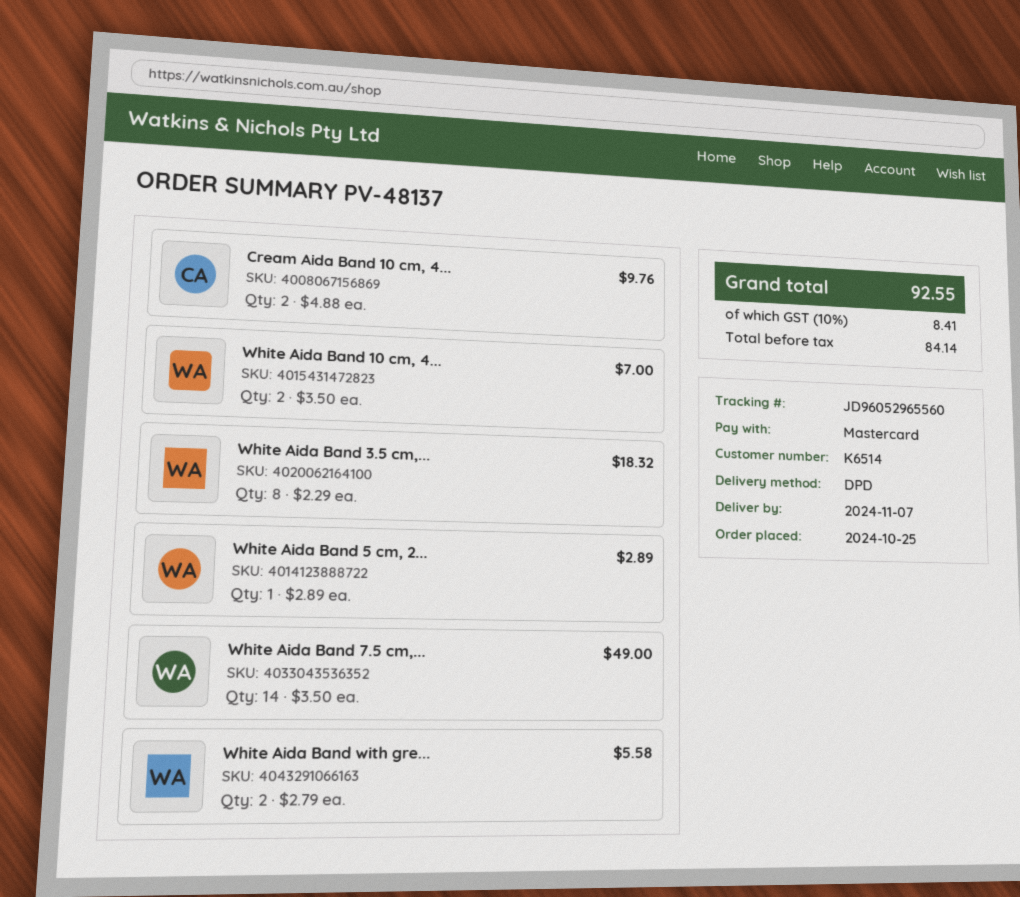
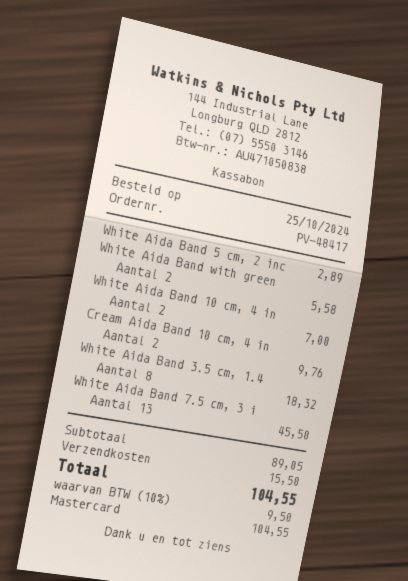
order number: PV-48137 -> PV-48417
White Aida Band 7.5 cm,...: 14 for 49.00 -> 13 for 45.50
shipping: none -> 15.50
tax: 10% = 8.41 -> 10% = 9.50
total: 92.55 -> 104.55

